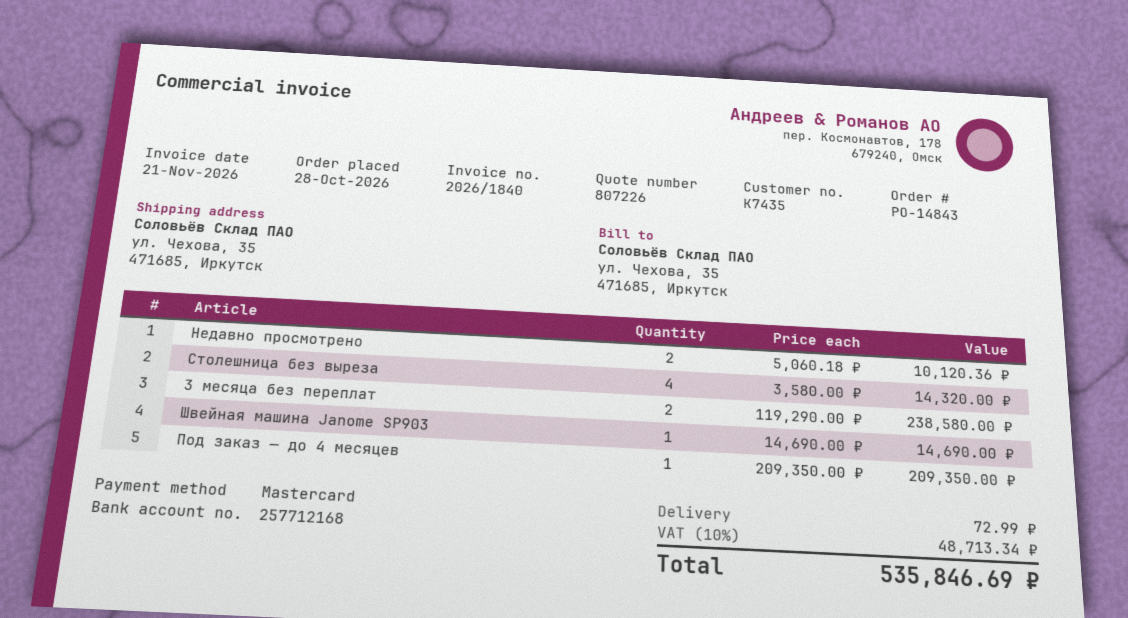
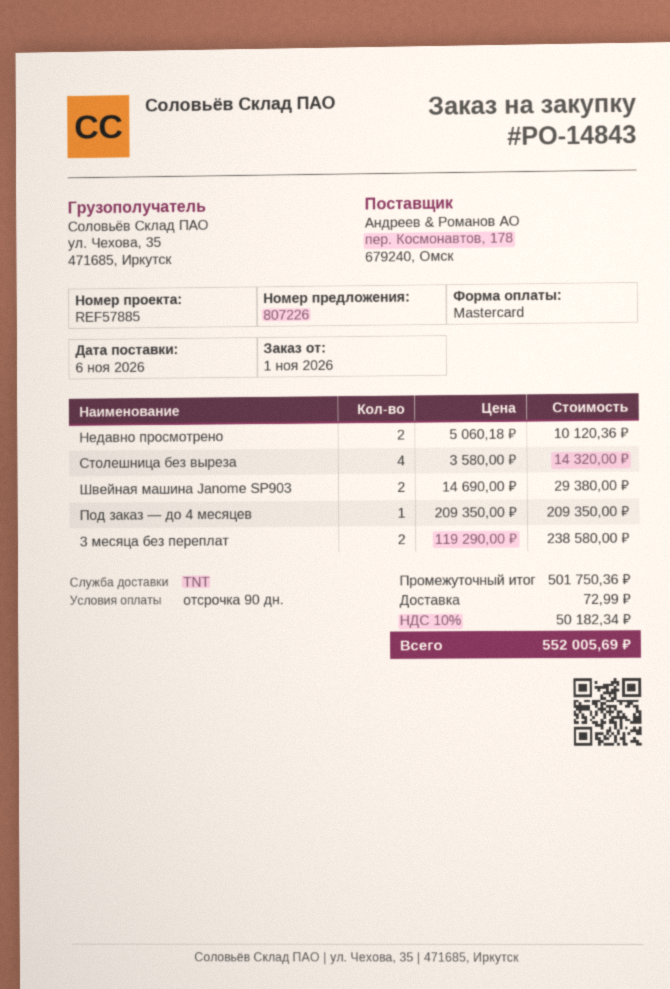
order date: 2026-10-28 -> 2026-11-01
Швейная машина Janome SP903: 1 x 14690.00 = 14690.00 -> 2 x 14690.00 = 29380.00
tax: 10% = 48713.34 -> 10% = 50182.34
total: 535846.69 -> 552005.69

